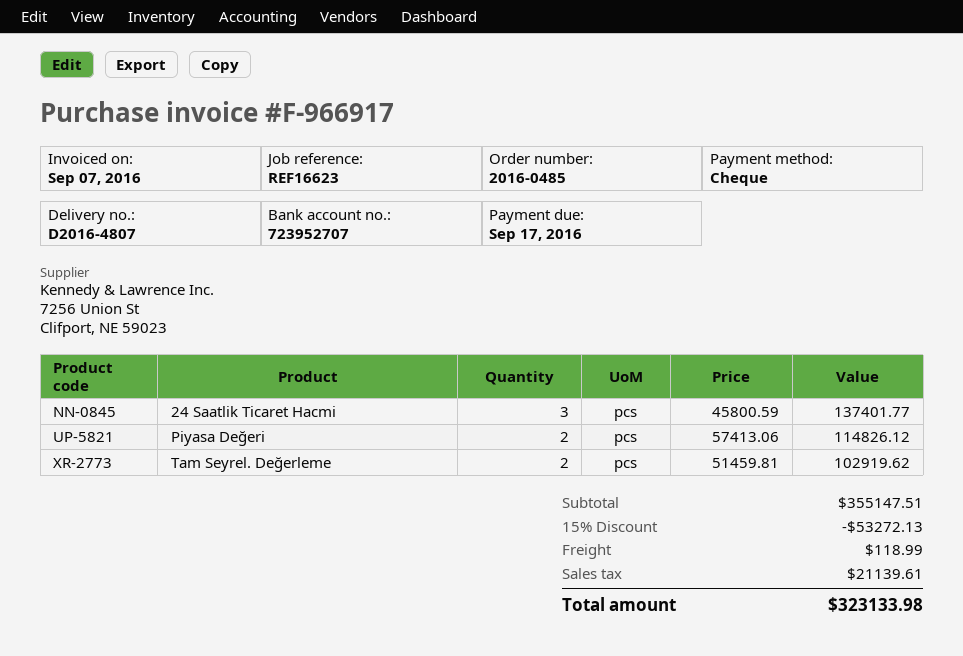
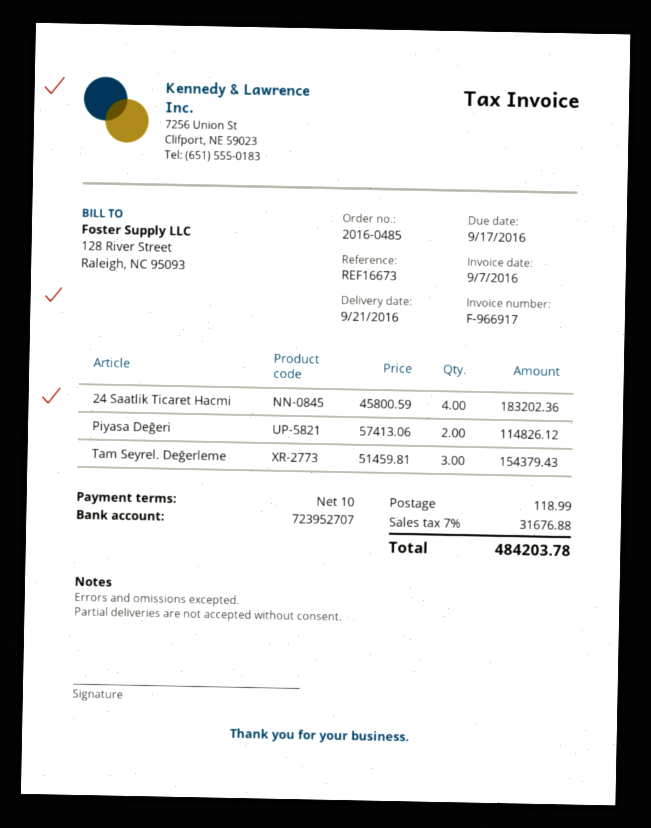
reference: REF16623 -> REF16673
24 Saatlik Ticaret Hacmi: 3 x 45800.59 = 137401.77 -> 4 x 45800.59 = 183202.36
Tam Seyrel. Değerleme: 2 x 51459.81 = 102919.62 -> 3 x 51459.81 = 154379.43
discount: 15% = 53272.13 -> none
tax: 21139.61 -> 31676.88
total: 323133.98 -> 484203.78

